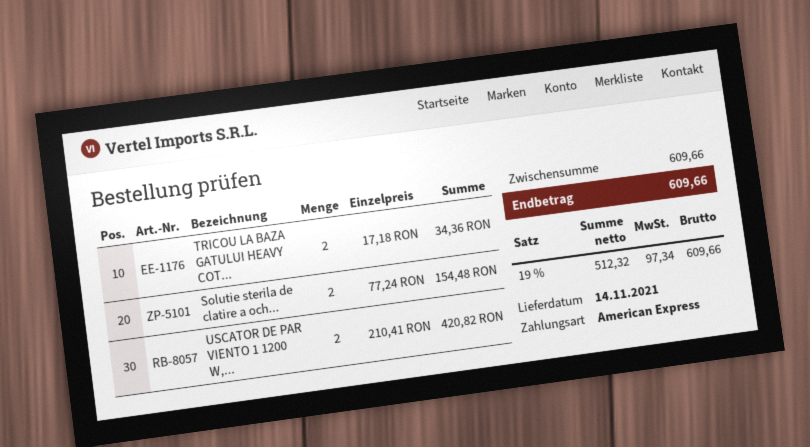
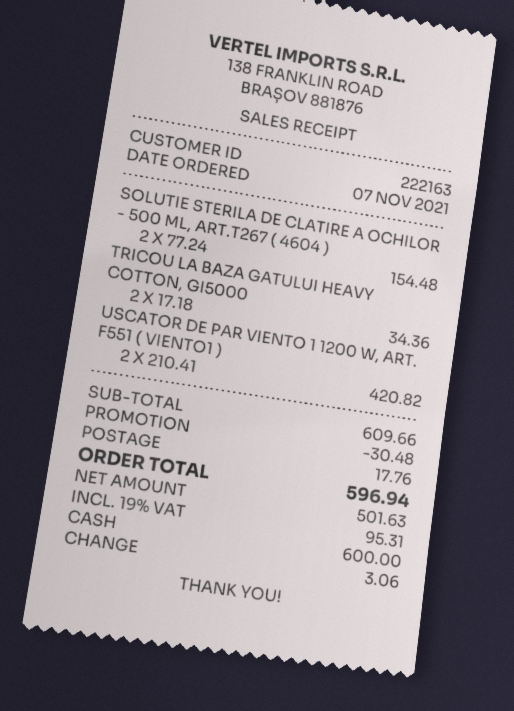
payment method: American Express -> cash
discount: none -> 30.48
shipping: none -> 17.76
net: 512.32 -> 501.63
tax: 19% = 97.34 -> 19% = 95.31
total: 609.66 -> 596.94

